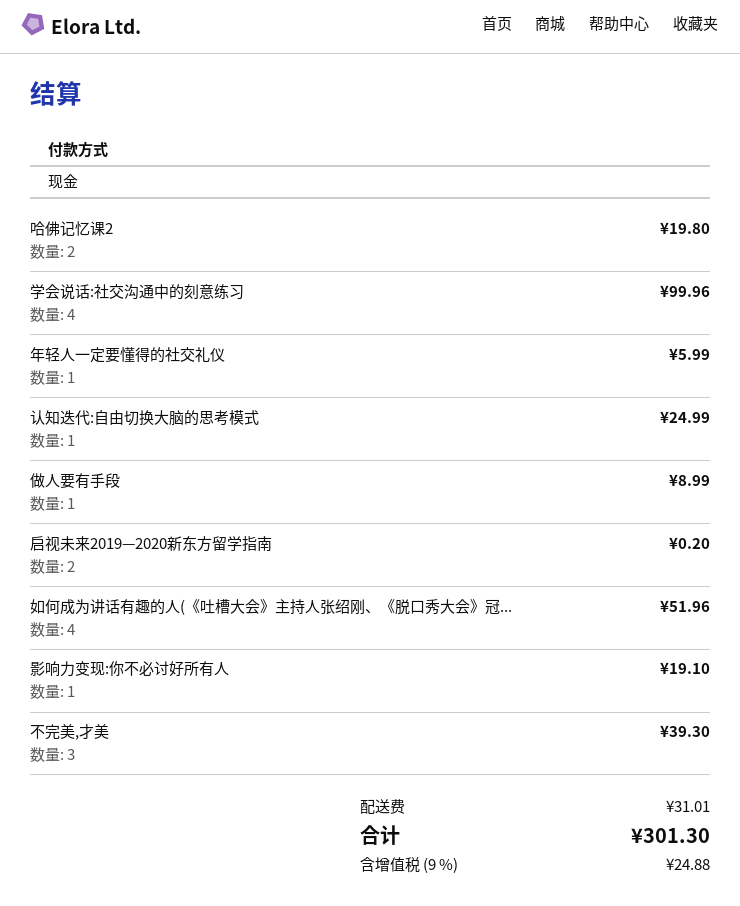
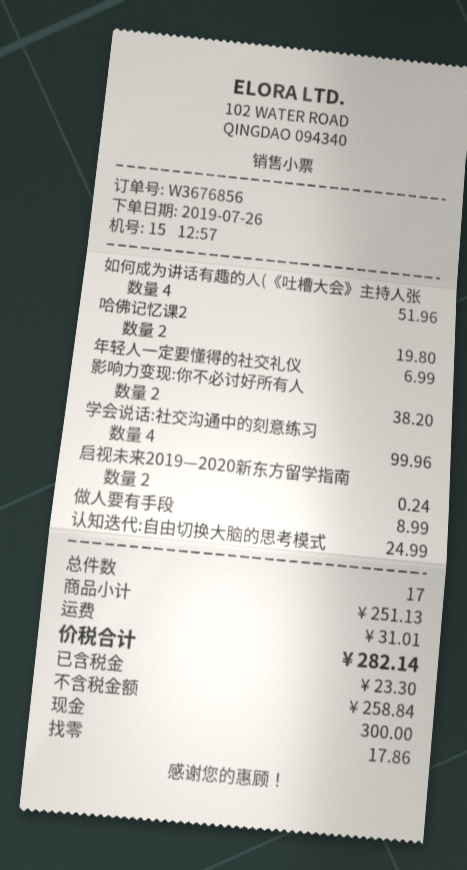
年轻人一定要懂得的社交礼仪: 1 for 5.99 -> 1 for 6.99
启视未来2019—2020新东方留学指南: 2 for 0.20 -> 2 for 0.24
影响力变现:你不必讨好所有人: 1 for 19.10 -> 2 for 38.20
不完美,才美: 3 for 39.30 -> none
tax: 24.88 -> 23.30
total: 301.30 -> 282.14

